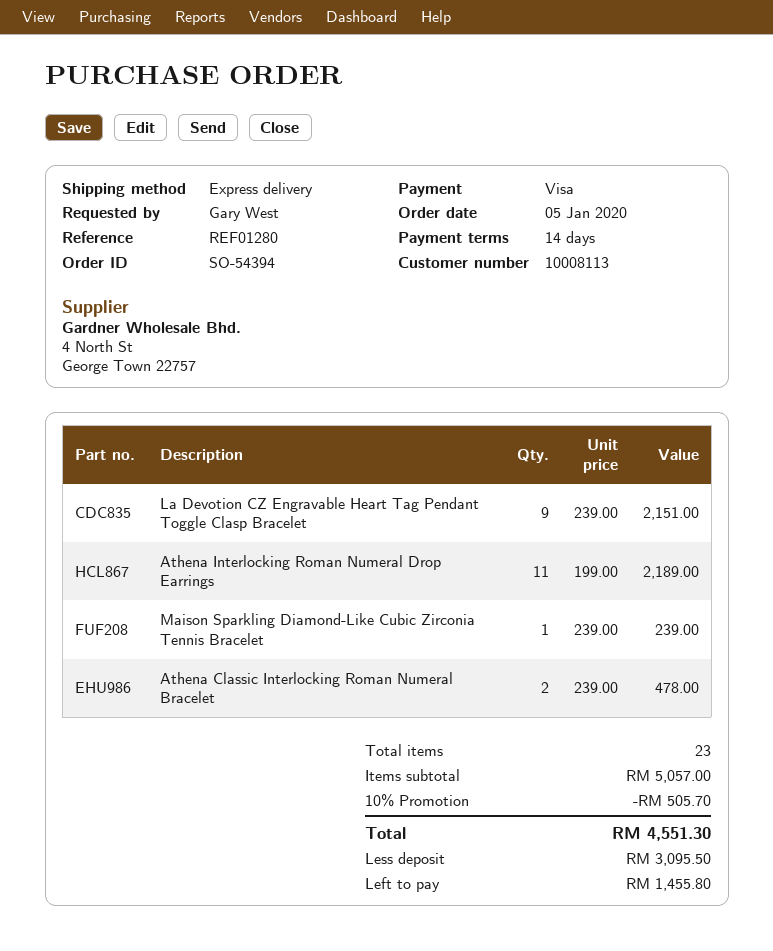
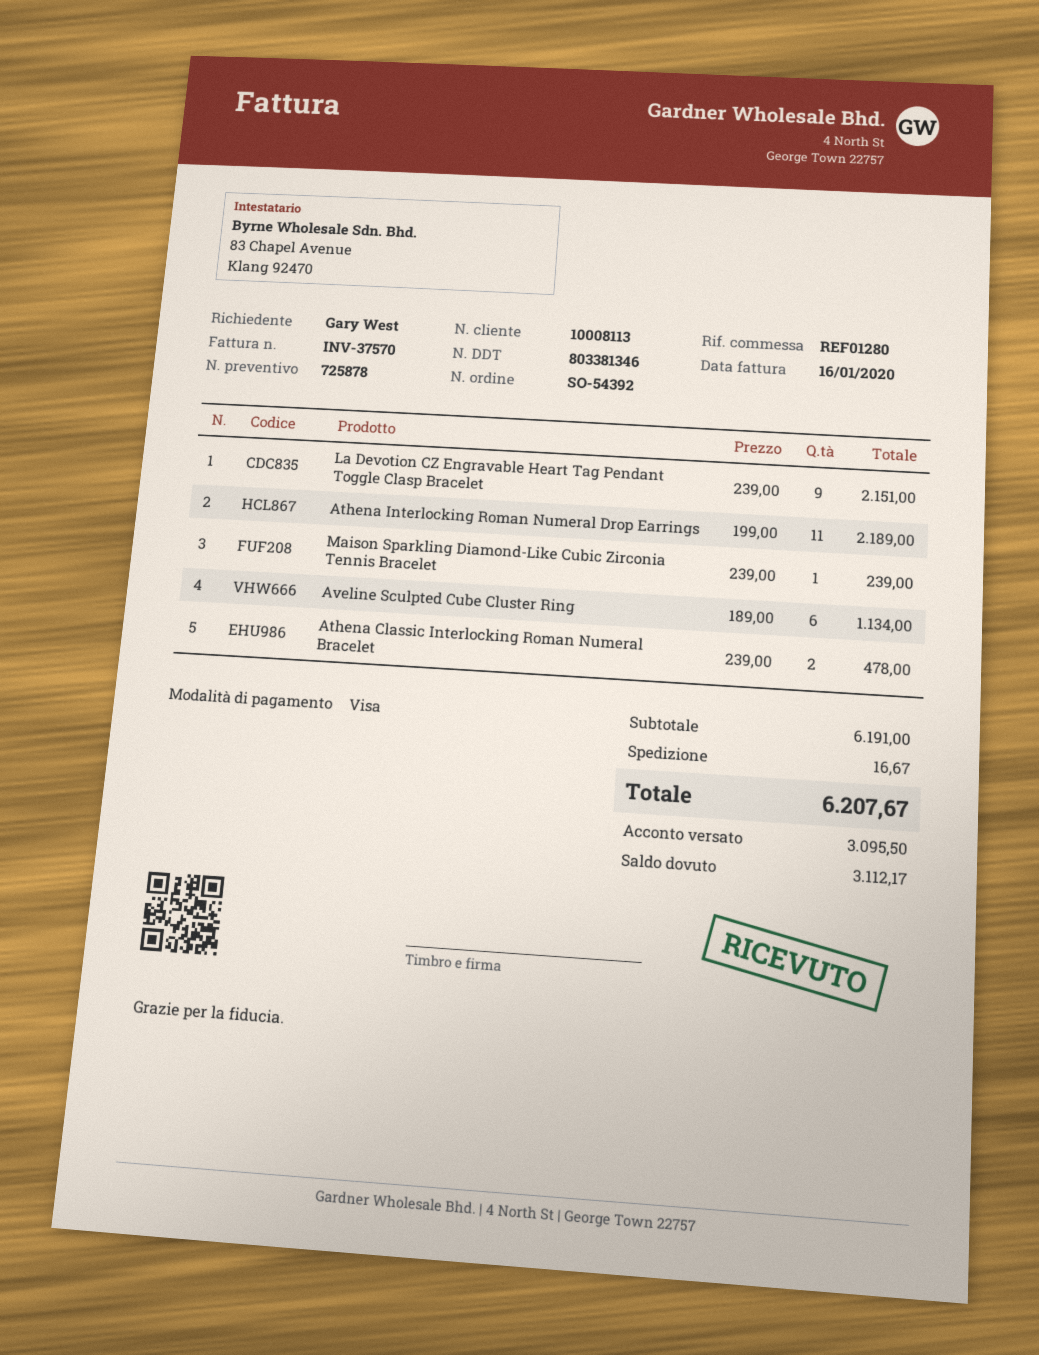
order number: SO-54394 -> SO-54392
Aveline Sculpted Cube Cluster Ring: none -> 6 x 189.00 = 1134.00
subtotal: 5057.00 -> 6191.00
discount: 10% = 505.70 -> none
shipping: none -> 16.67
total: 4551.30 -> 6207.67
balance: 1455.80 -> 3112.17

